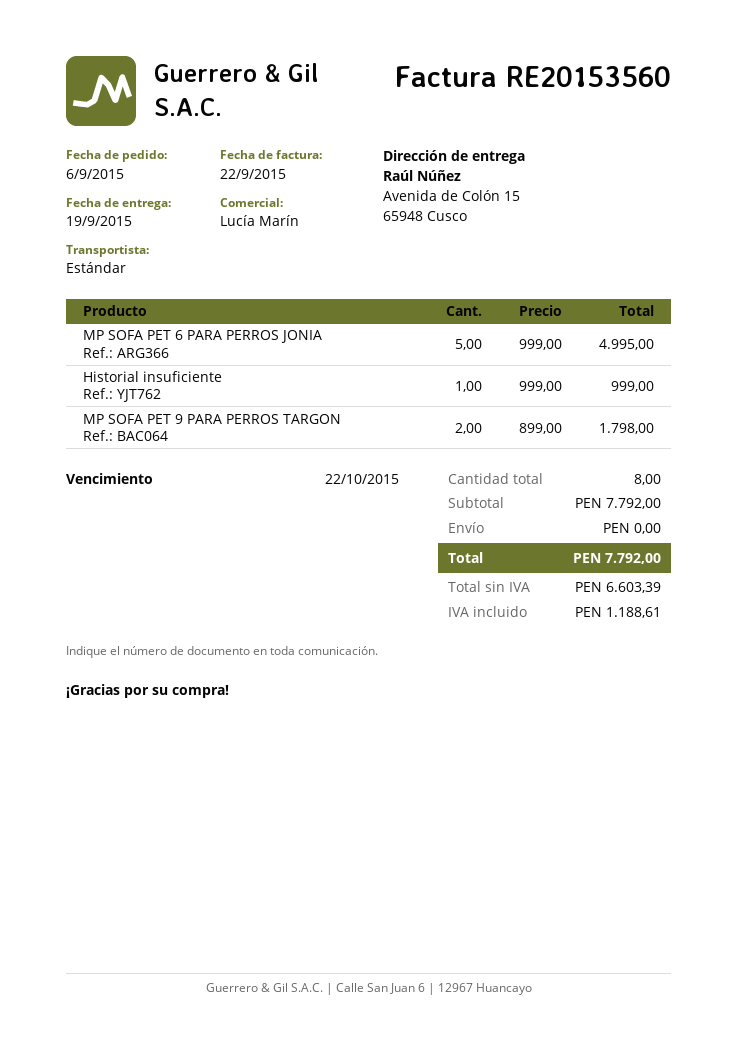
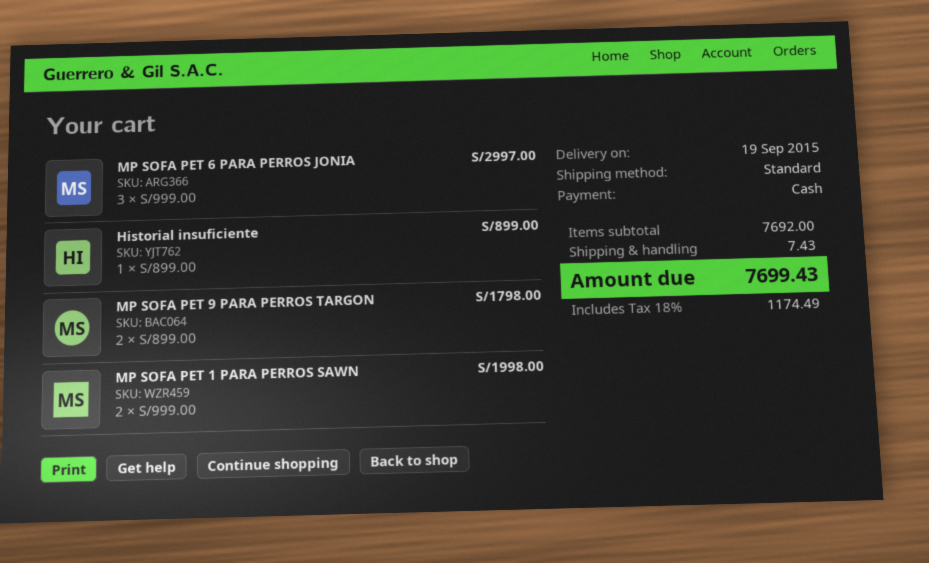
MP SOFA PET 6 PARA PERROS JONIA: 5 x 999.00 = 4995.00 -> 3 x 999.00 = 2997.00
Historial insuficiente: 1 x 999.00 = 999.00 -> 1 x 899.00 = 899.00
MP SOFA PET 1 PARA PERROS SAWN: none -> 2 x 999.00 = 1998.00
subtotal: 7792.00 -> 7692.00
shipping: 0.00 -> 7.43
tax: 1188.61 -> 1174.49
total: 7792.00 -> 7699.43

